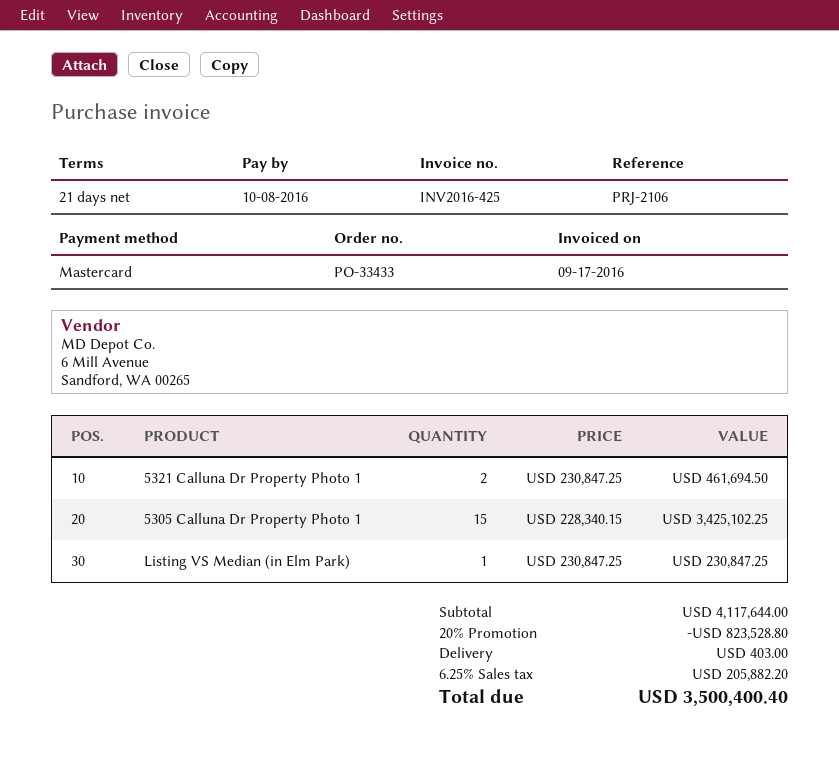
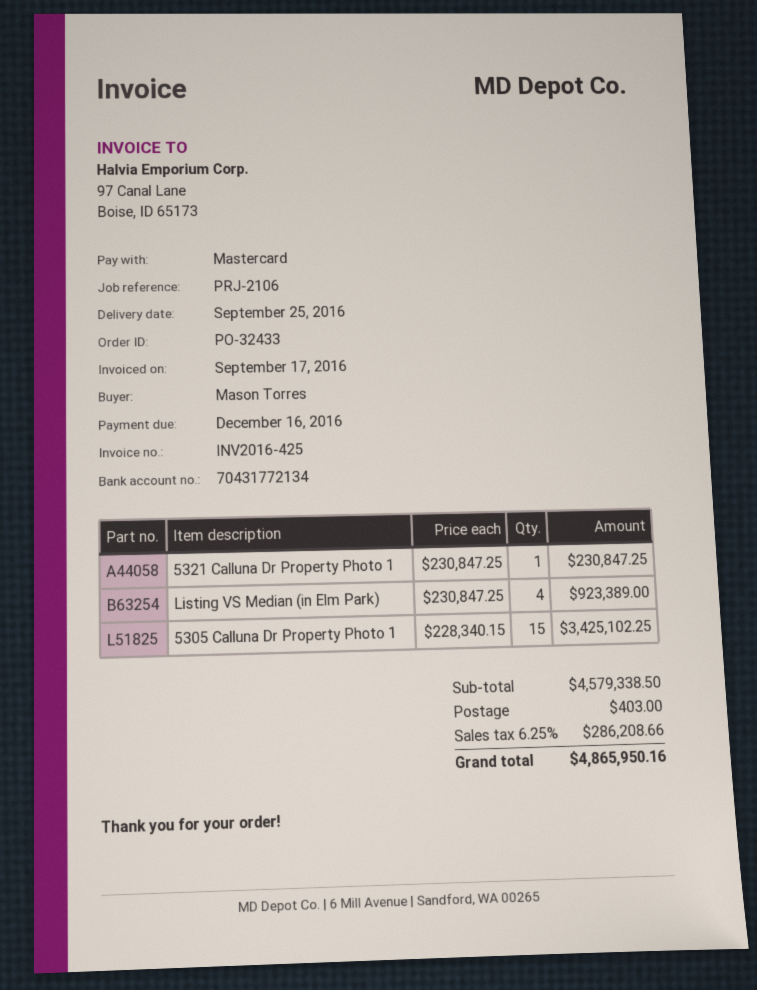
order number: PO-33433 -> PO-32433
due date: 2016-10-08 -> 2016-12-16
5321 Calluna Dr Property Photo 1: 2 x 230847.25 = 461694.50 -> 1 x 230847.25 = 230847.25
Listing VS Median (in Elm Park): 1 x 230847.25 = 230847.25 -> 4 x 230847.25 = 923389.00
subtotal: 4117644.00 -> 4579338.50
discount: 20% = 823528.80 -> none
tax: 6.25% = 205882.20 -> 6.25% = 286208.66
total: 3500400.40 -> 4865950.16

